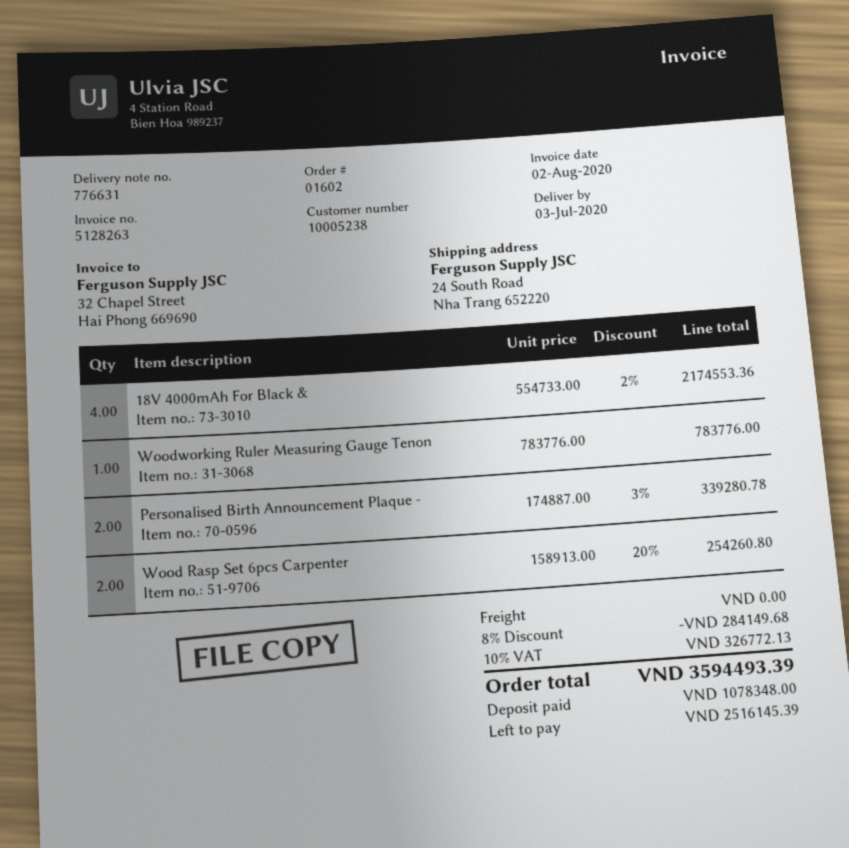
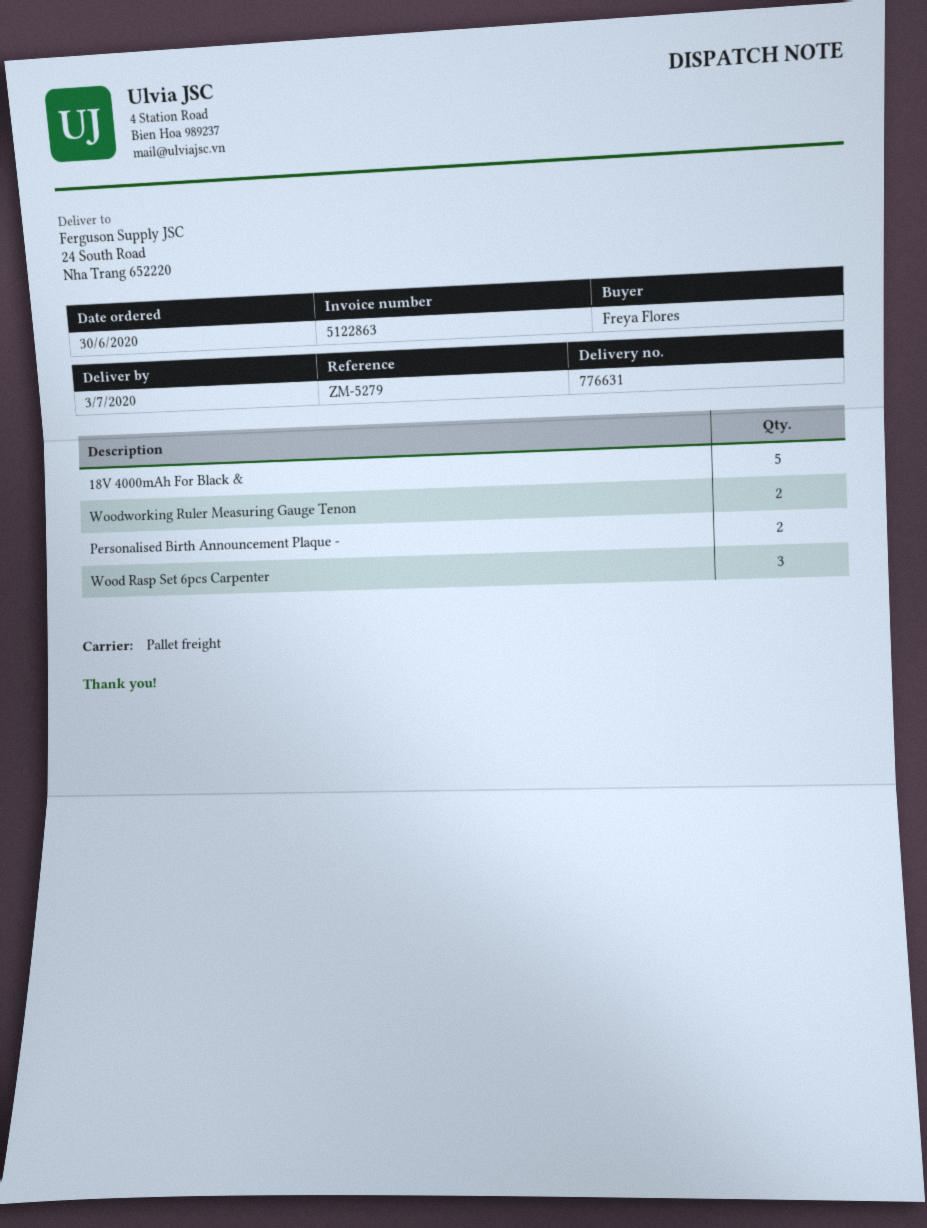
invoice number: 5128263 -> 5122863
18V 4000mAh For Black &: 4 -> 5
Woodworking Ruler Measuring Gauge Tenon: 1 -> 2
Wood Rasp Set 6pcs Carpenter: 2 -> 3

